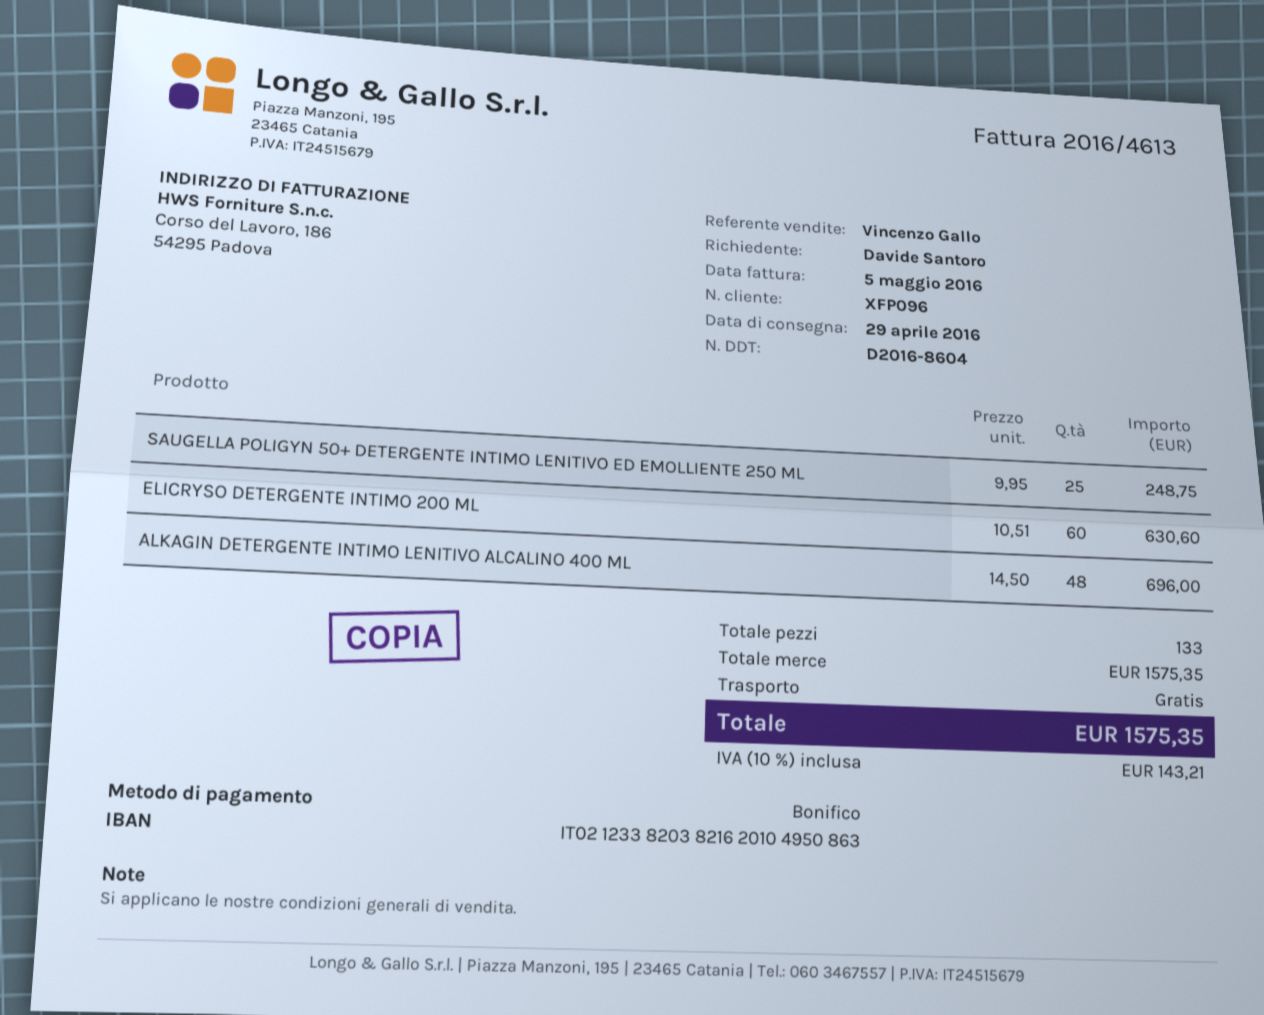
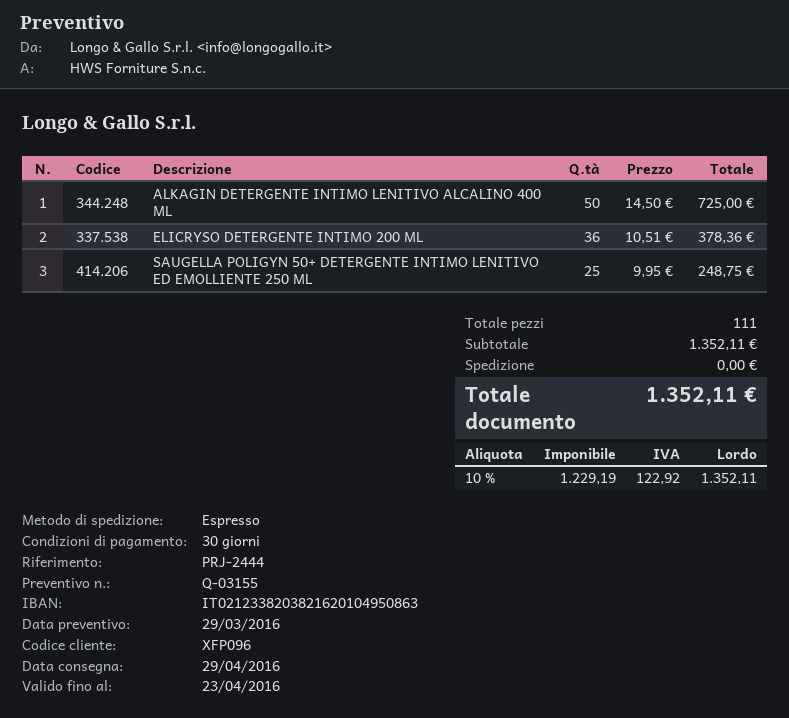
ELICRYSO DETERGENTE INTIMO 200 ML: 60 x 10.51 = 630.60 -> 36 x 10.51 = 378.36
ALKAGIN DETERGENTE INTIMO LENITIVO ALCALINO 400 ML: 48 x 14.50 = 696.00 -> 50 x 14.50 = 725.00
total quantity: 133 -> 111
subtotal: 1575.35 -> 1352.11
tax: 10% = 143.21 -> 10% = 122.92
total: 1575.35 -> 1352.11

